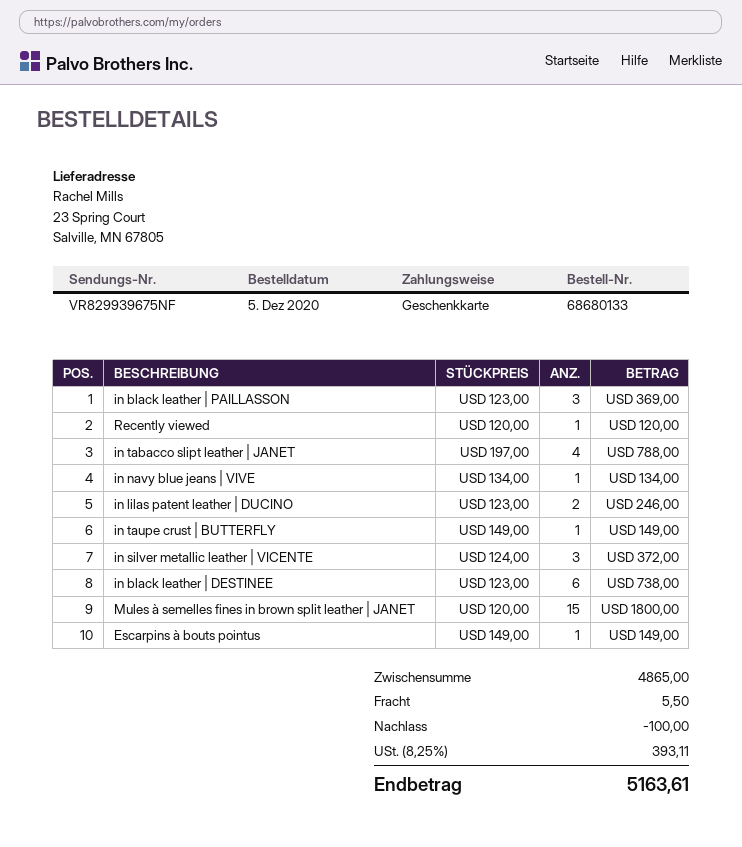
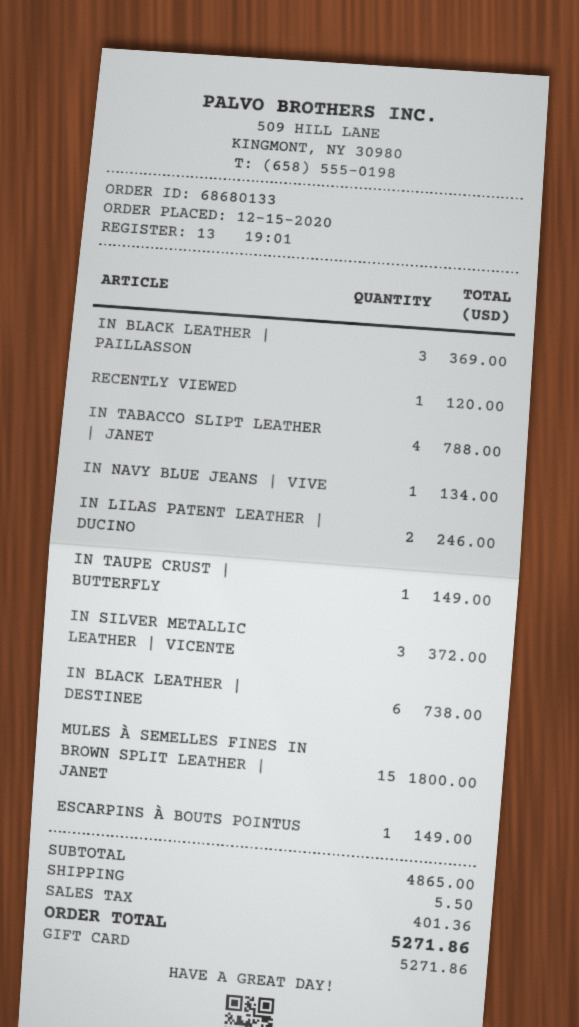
order date: 2020-12-05 -> 2020-12-15
discount: 100.00 -> none
tax: 393.11 -> 401.36
total: 5163.61 -> 5271.86

